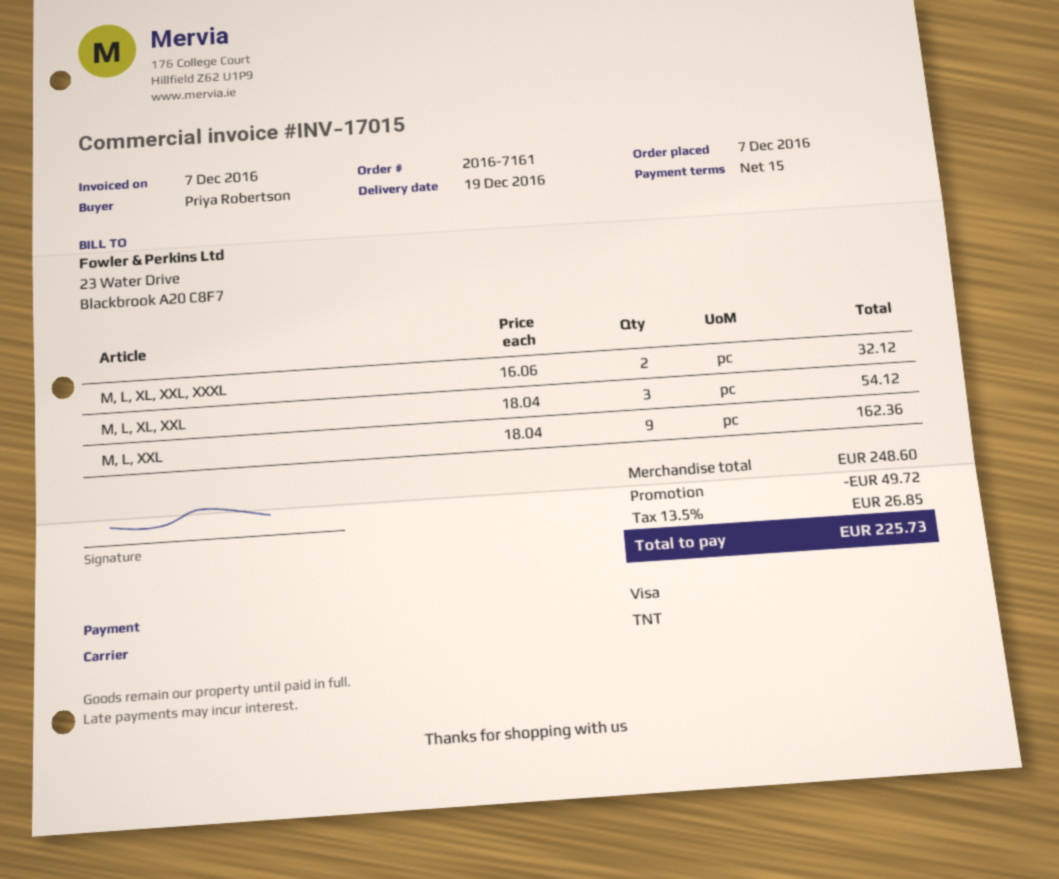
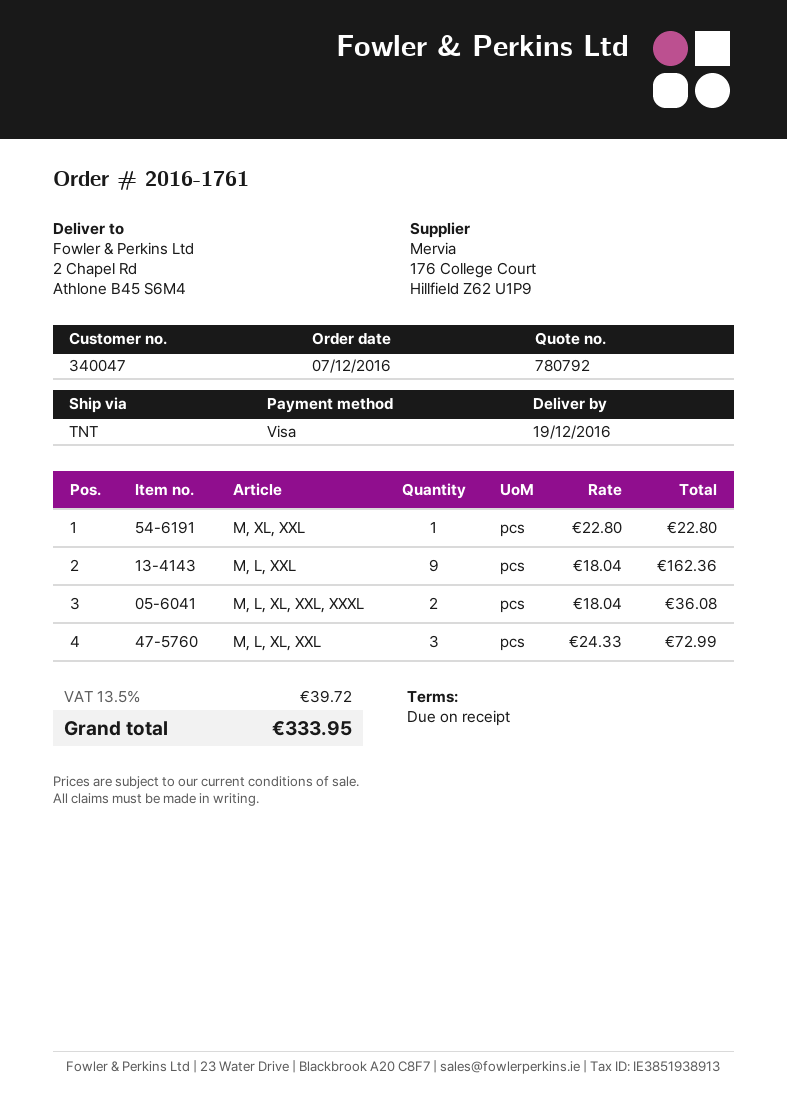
order number: 2016-7161 -> 2016-1761
payment terms: 15 days -> on receipt
M, L, XL, XXL, XXXL: 2 x 16.06 = 32.12 -> 2 x 18.04 = 36.08
M, L, XL, XXL: 3 x 18.04 = 54.12 -> 3 x 24.33 = 72.99
M, XL, XXL: none -> 1 x 22.80 = 22.80
discount: 49.72 -> none
tax: 13.5% = 26.85 -> 13.5% = 39.72
total: 225.73 -> 333.95

